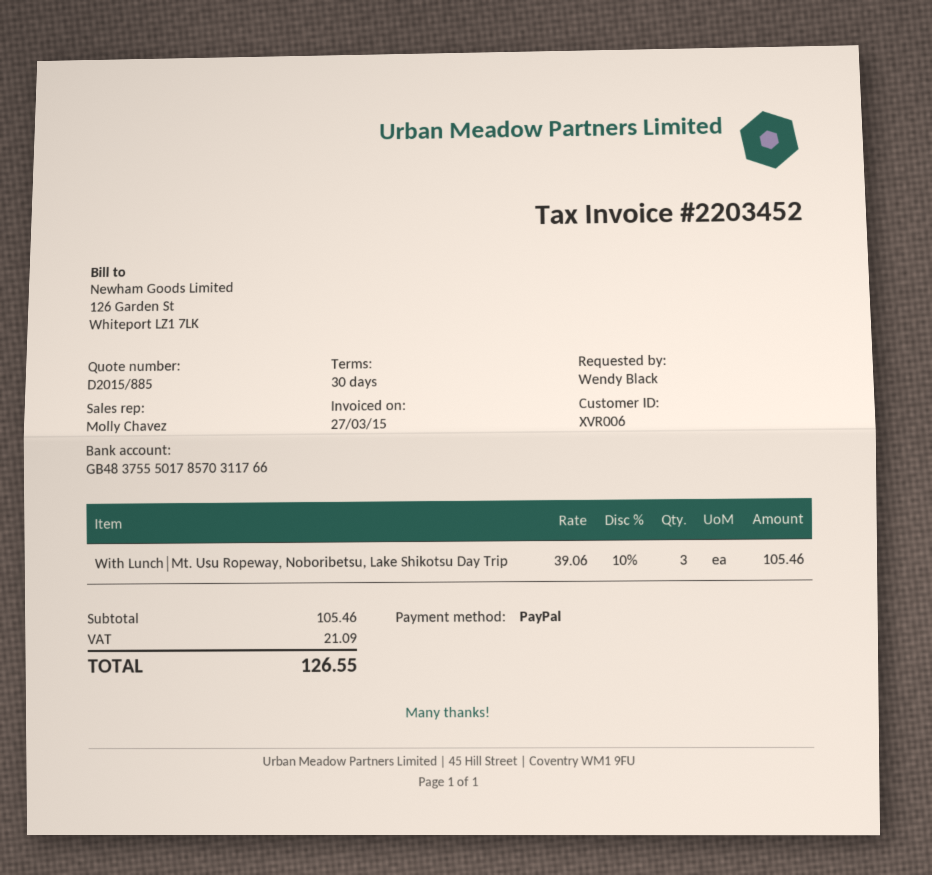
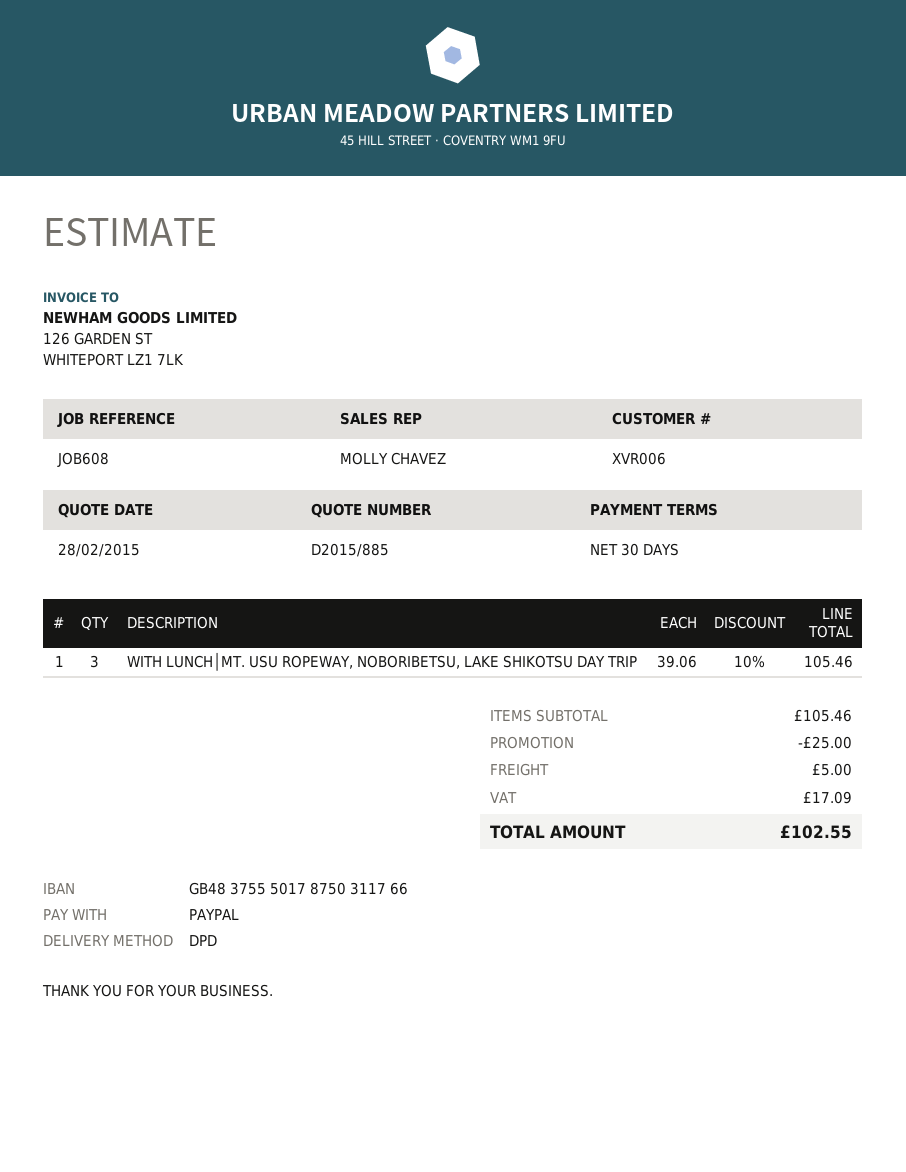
bank account: GB48375550178570311766 -> GB48375550178750311766
discount: none -> 25.00
shipping: none -> 5.00
tax: 21.09 -> 17.09
total: 126.55 -> 102.55

